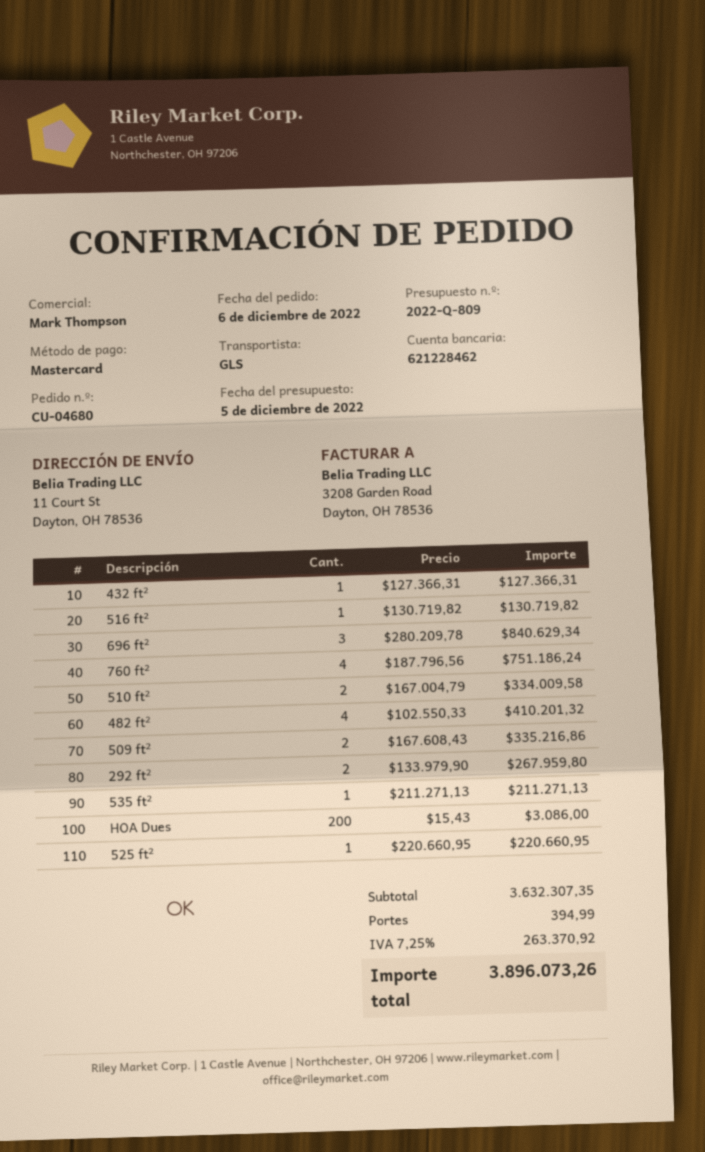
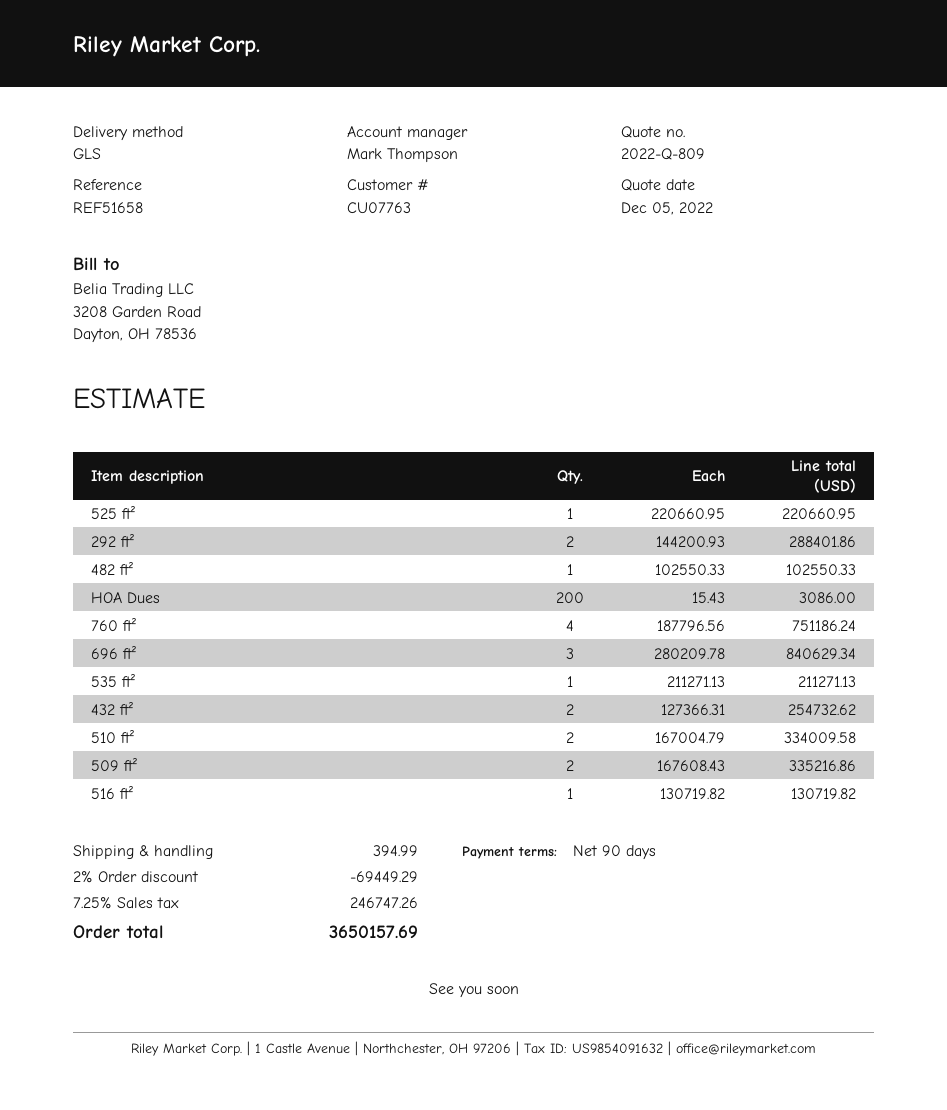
432 ft²: 1 x 127366.31 = 127366.31 -> 2 x 127366.31 = 254732.62
482 ft²: 4 x 102550.33 = 410201.32 -> 1 x 102550.33 = 102550.33
292 ft²: 2 x 133979.90 = 267959.80 -> 2 x 144200.93 = 288401.86
discount: none -> 2% = 69449.29
tax: 7.25% = 263370.92 -> 7.25% = 246747.26
total: 3896073.26 -> 3650157.69

